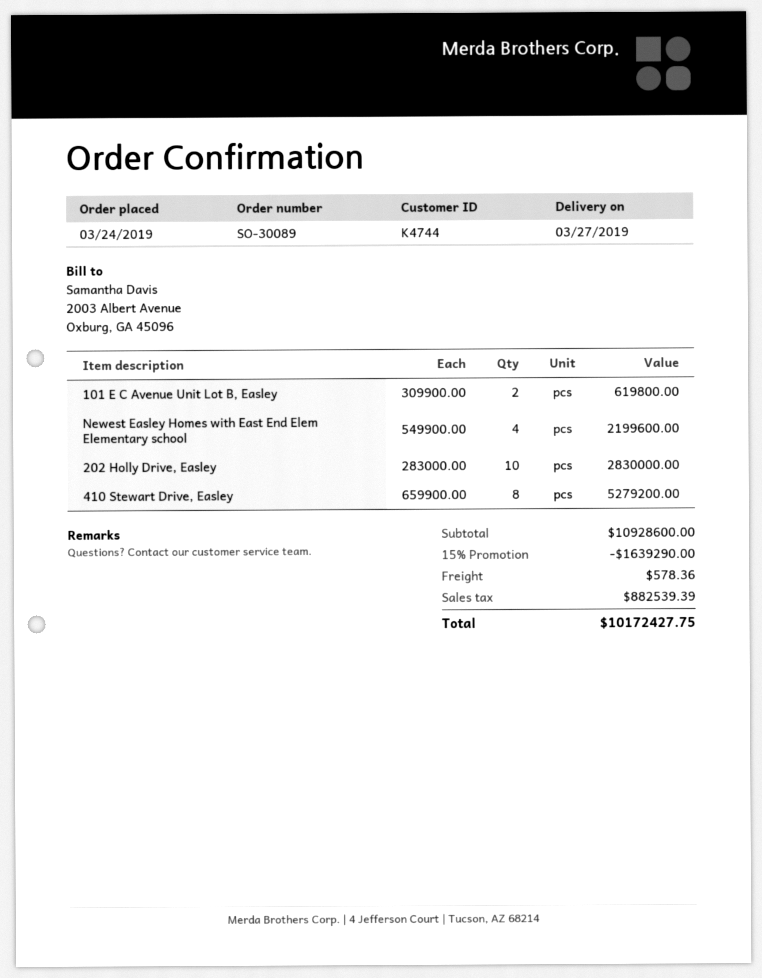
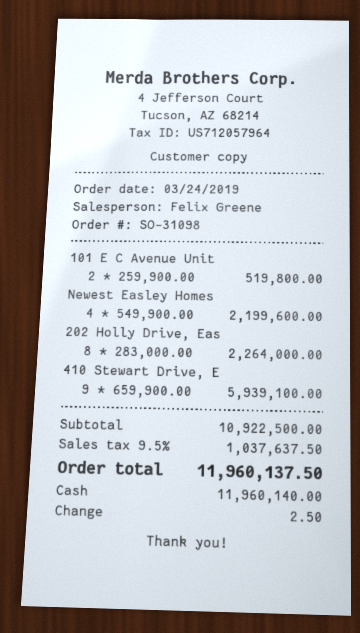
order number: SO-30089 -> SO-31098
101 E C Avenue Unit Lot B, Easley: 2 x 309900.00 = 619800.00 -> 2 x 259900.00 = 519800.00
202 Holly Drive, Easley: 10 x 283000.00 = 2830000.00 -> 8 x 283000.00 = 2264000.00
410 Stewart Drive, Easley: 8 x 659900.00 = 5279200.00 -> 9 x 659900.00 = 5939100.00
subtotal: 10928600.00 -> 10922500.00
discount: 15% = 1639290.00 -> none
shipping: 578.36 -> none
tax: 882539.39 -> 1037637.50
total: 10172427.75 -> 11960137.50

